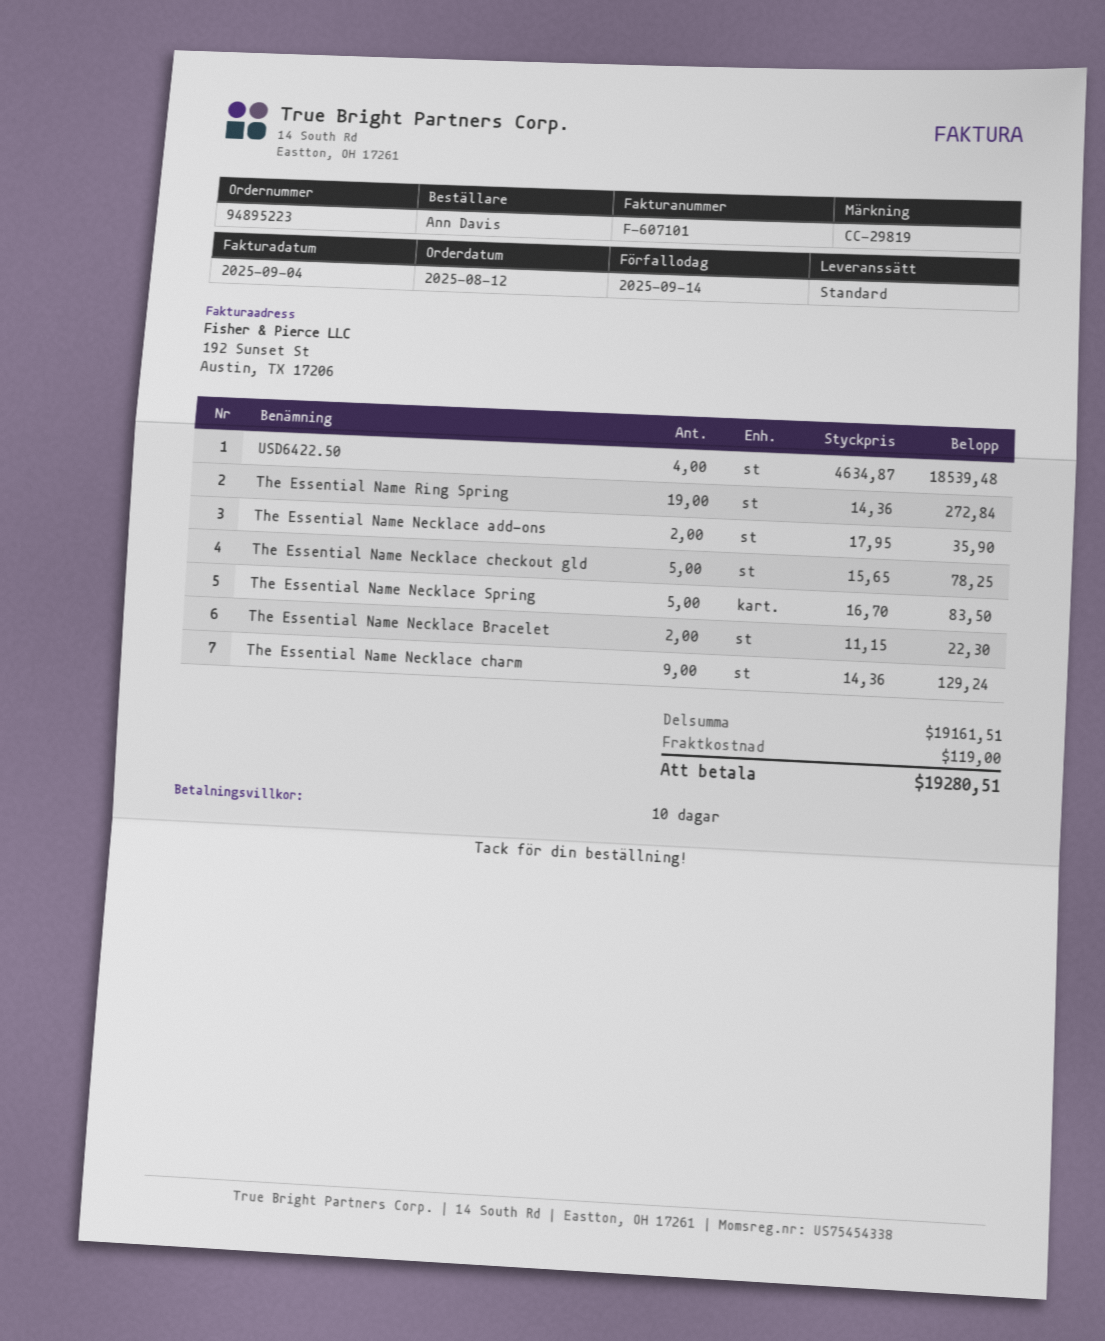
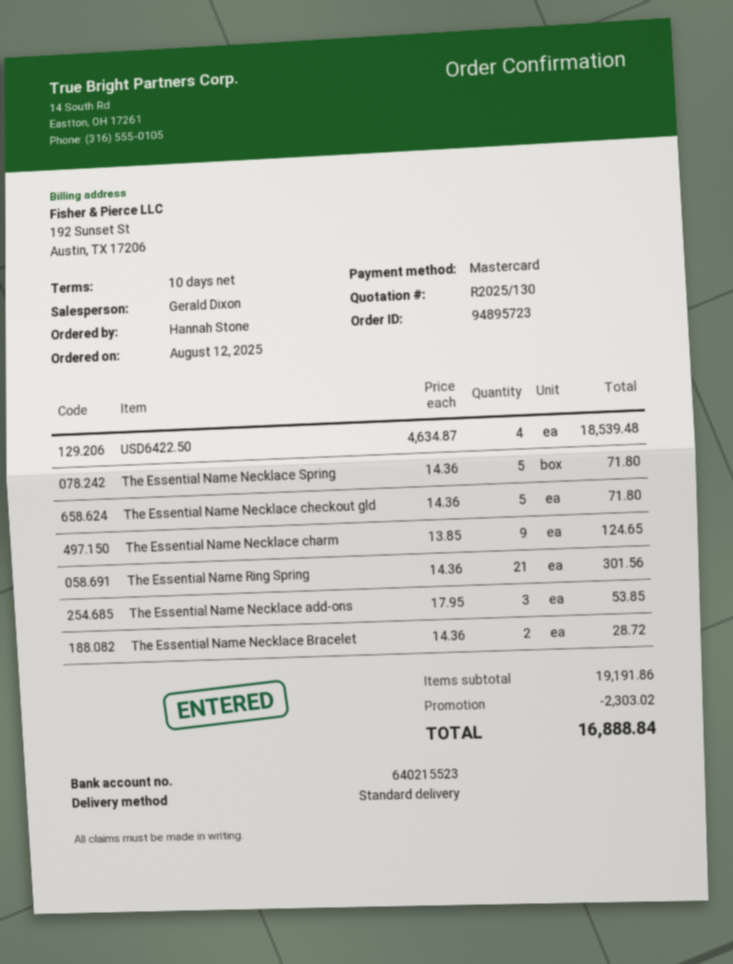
order number: 94895223 -> 94895723
ordered by: Ann Davis -> Hannah Stone
The Essential Name Ring Spring: 19 x 14.36 = 272.84 -> 21 x 14.36 = 301.56
The Essential Name Necklace add-ons: 2 x 17.95 = 35.90 -> 3 x 17.95 = 53.85
The Essential Name Necklace checkout gld: 5 x 15.65 = 78.25 -> 5 x 14.36 = 71.80
The Essential Name Necklace Spring: 5 x 16.70 = 83.50 -> 5 x 14.36 = 71.80
The Essential Name Necklace Bracelet: 2 x 11.15 = 22.30 -> 2 x 14.36 = 28.72
The Essential Name Necklace charm: 9 x 14.36 = 129.24 -> 9 x 13.85 = 124.65
subtotal: 19161.51 -> 19191.86
discount: none -> 2303.02
shipping: 119.00 -> none
total: 19280.51 -> 16888.84

